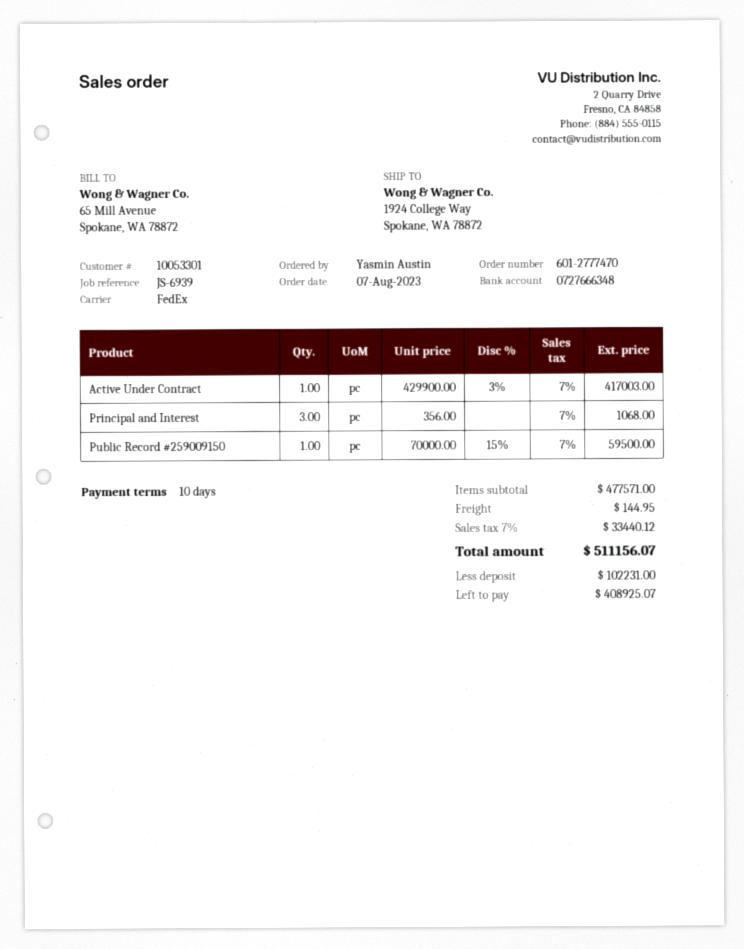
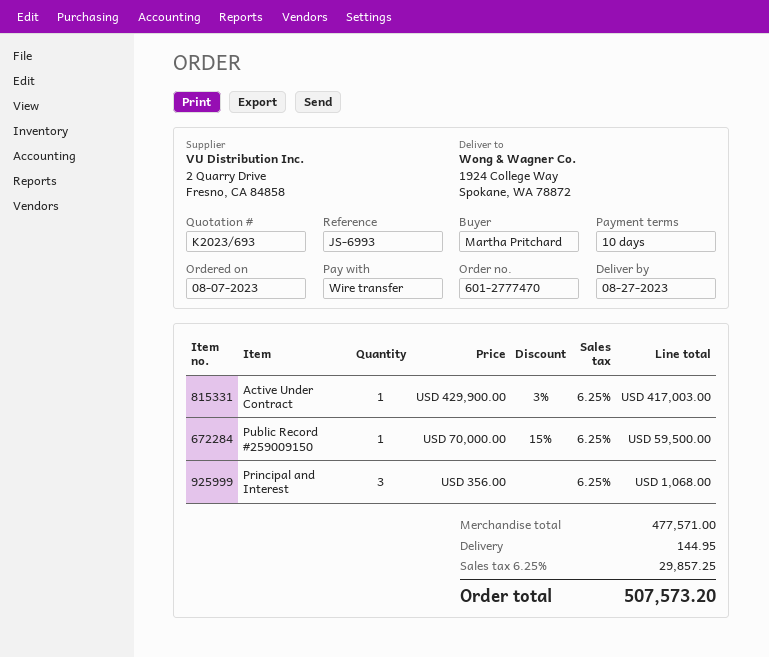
reference: JS-6939 -> JS-6993
ordered by: Yasmin Austin -> Martha Pritchard
tax: 7% = 33440.12 -> 6.25% = 29857.25
total: 511156.07 -> 507573.20

